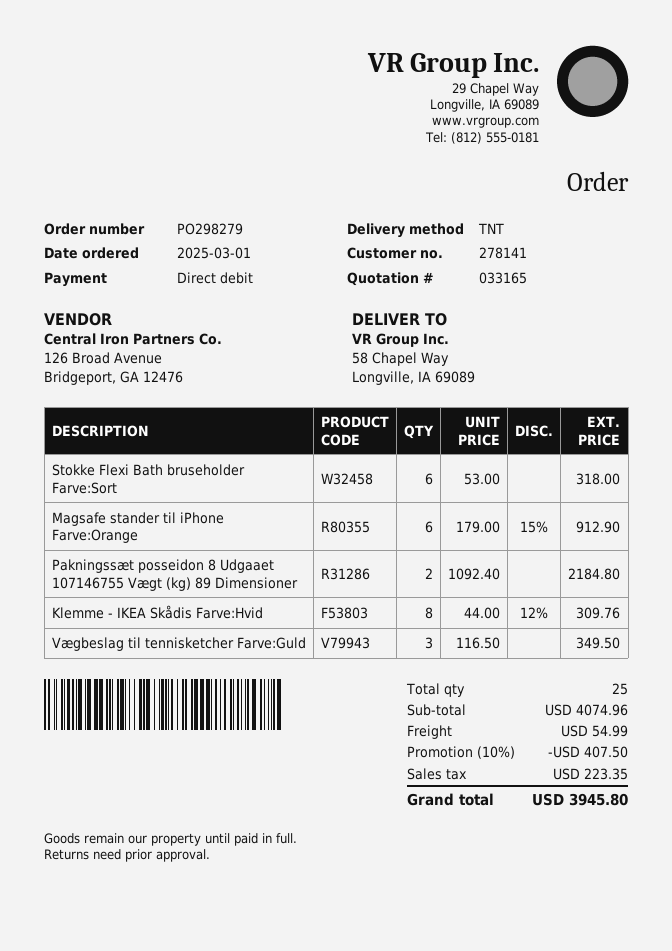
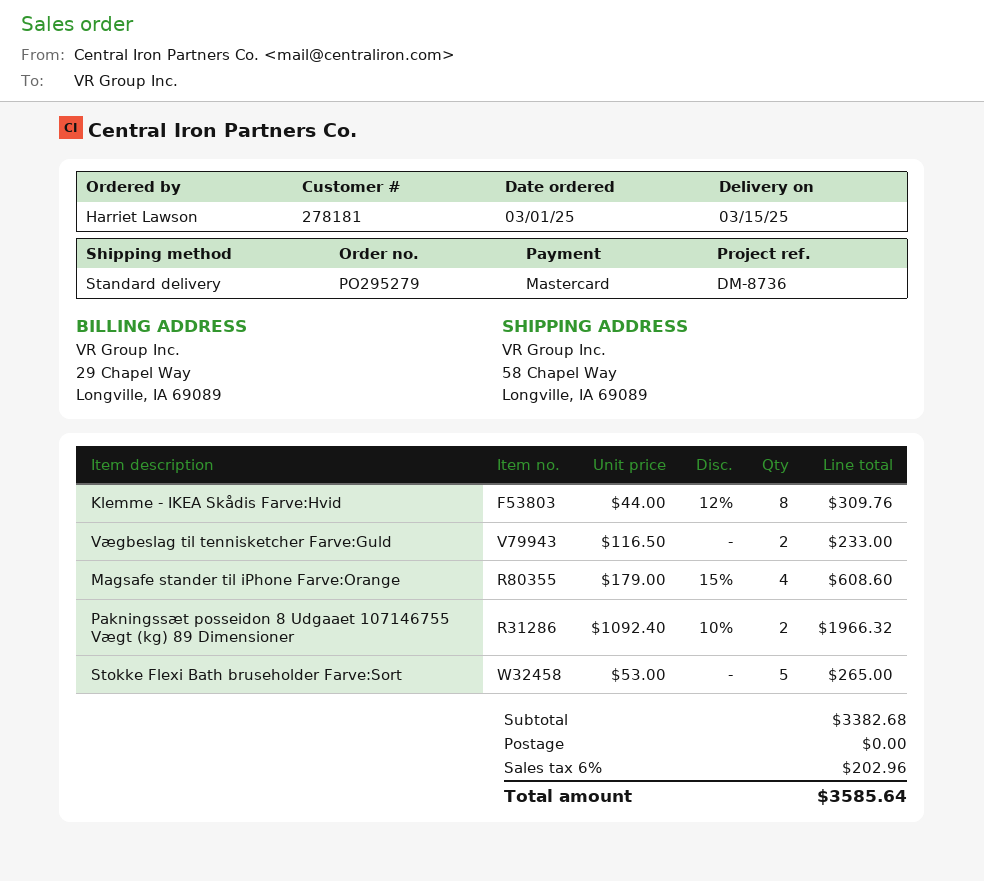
order number: PO298279 -> PO295279
customer number: 278141 -> 278181
payment method: direct debit -> Mastercard
shipping method: TNT -> standard
Stokke Flexi Bath bruseholder Farve:Sort: 6 x 53.00 = 318.00 -> 5 x 53.00 = 265.00
Magsafe stander til iPhone Farve:Orange: 6 x 179.00 - 15% = 912.90 -> 4 x 179.00 - 15% = 608.60
Pakningssæt posseidon 8 Udgaaet 107146755 Vægt (kg) 89 Dimensioner: 2 x 1092.40 = 2184.80 -> 2 x 1092.40 - 10% = 1966.32
Vægbeslag til tennisketcher Farve:Guld: 3 x 116.50 = 349.50 -> 2 x 116.50 = 233.00
subtotal: 4074.96 -> 3382.68
discount: 10% = 407.50 -> none
shipping: 54.99 -> 0.00
tax: 223.35 -> 202.96
total: 3945.80 -> 3585.64

